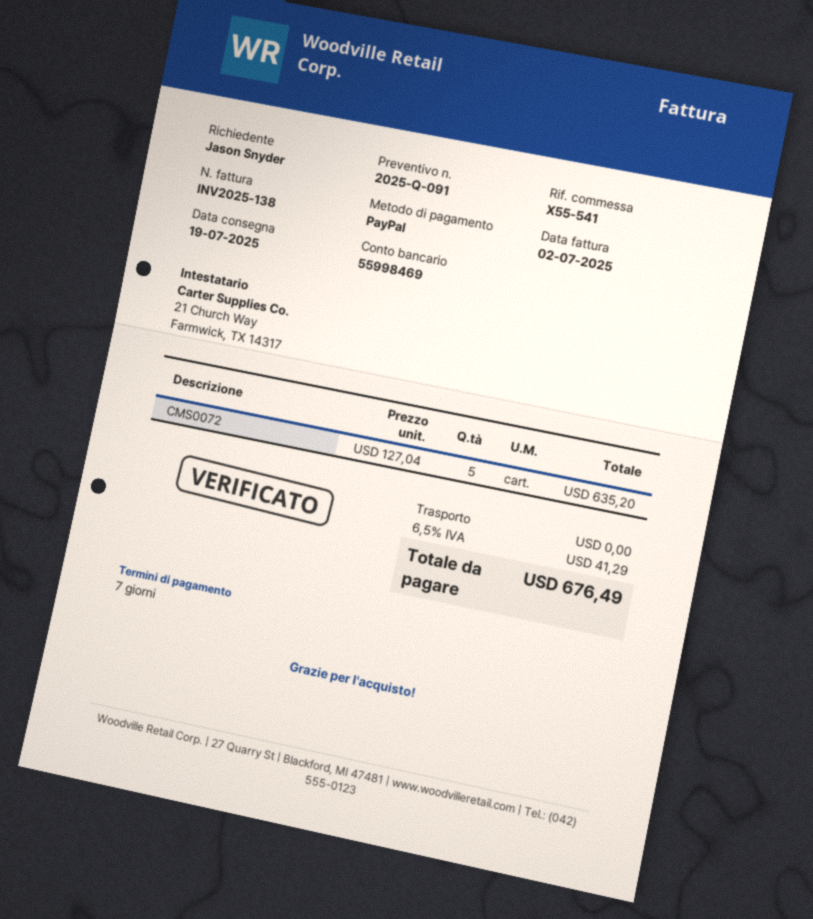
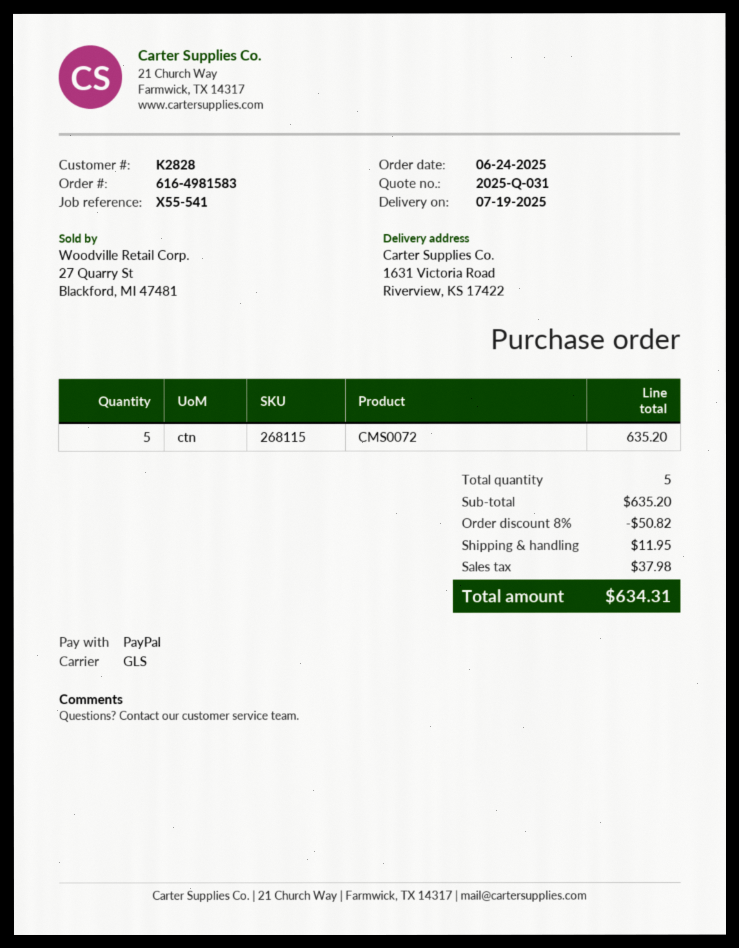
quote number: 2025-Q-091 -> 2025-Q-031
discount: none -> 8% = 50.82
shipping: 0.00 -> 11.95
tax: 41.29 -> 37.98
total: 676.49 -> 634.31

